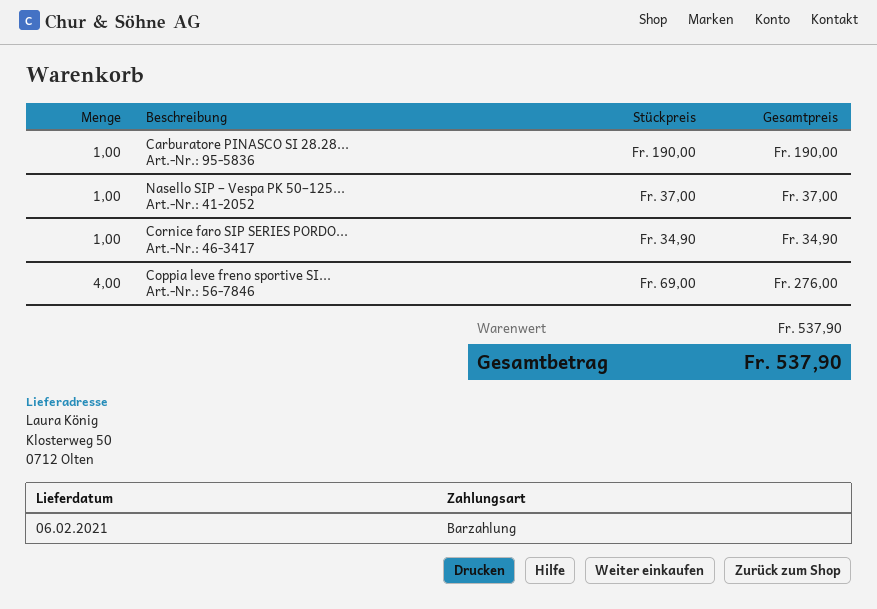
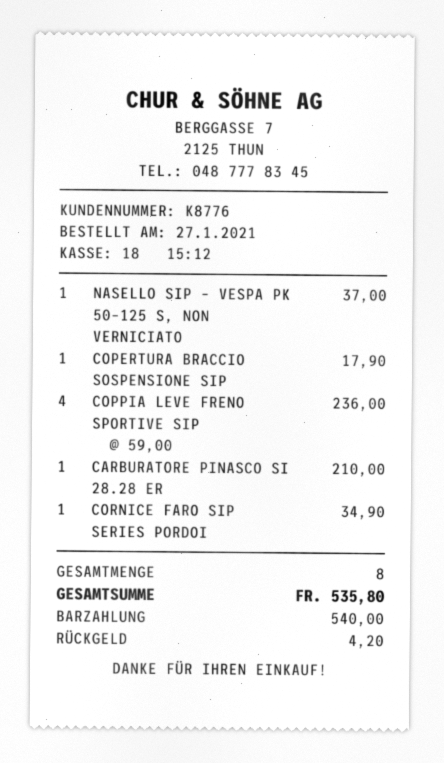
Carburatore PINASCO SI 28.28...: 1 x 190.00 = 190.00 -> 1 x 210.00 = 210.00
Coppia leve freno sportive SI...: 4 x 69.00 = 276.00 -> 4 x 59.00 = 236.00
COPERTURA BRACCIO SOSPENSIONE SIP: none -> 1 x 17.90 = 17.90
total: 537.90 -> 535.80

